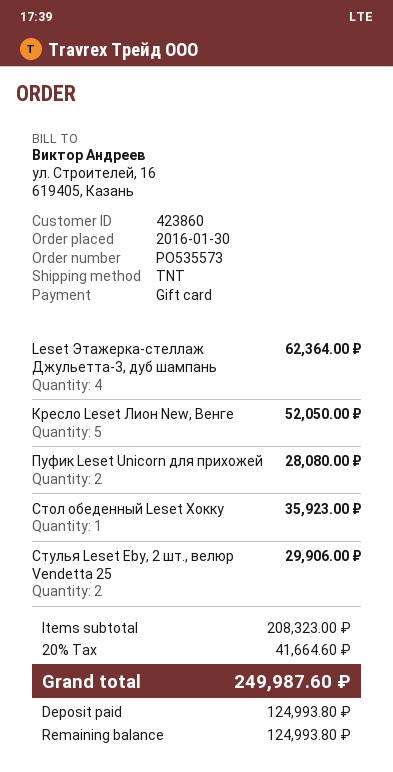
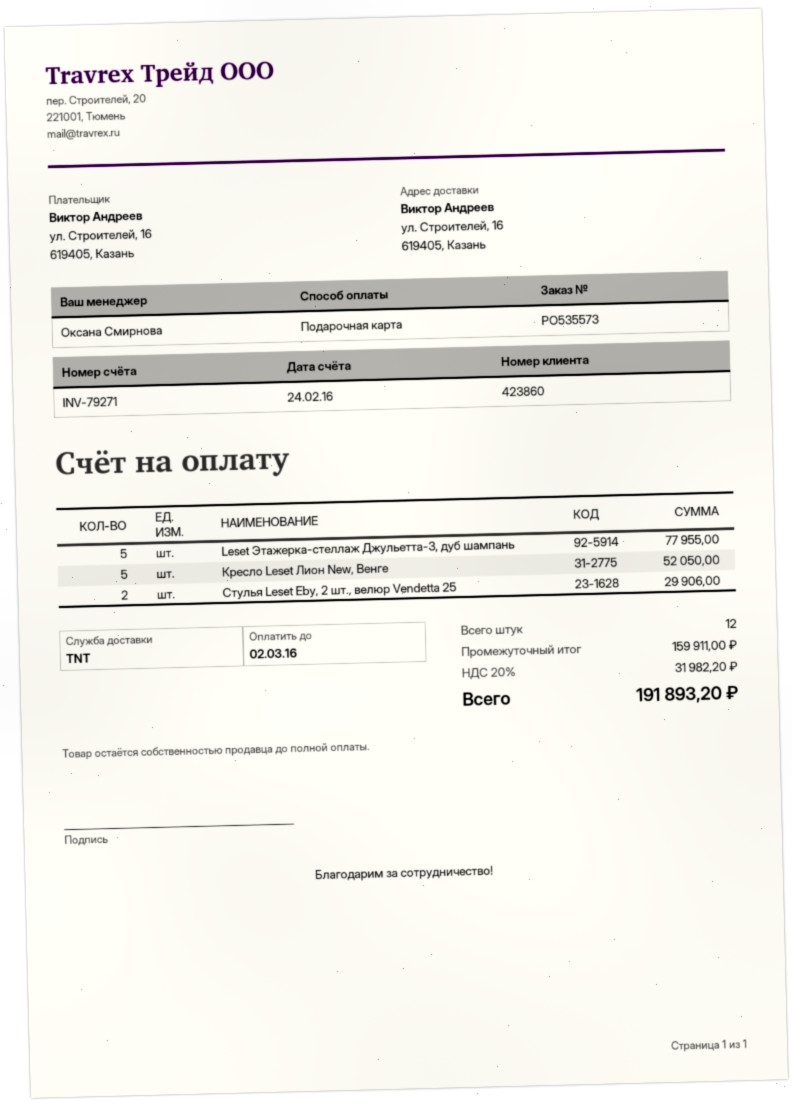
Leset Этажерка-стеллаж Джульетта-3, дуб шампань: 4 for 62364.00 -> 5 for 77955.00
Пуфик Leset Unicorn для прихожей: 2 for 28080.00 -> none
Стол обеденный Leset Хокку: 1 for 35923.00 -> none
subtotal: 208323.00 -> 159911.00
tax: 20% = 41664.60 -> 20% = 31982.20
total: 249987.60 -> 191893.20

